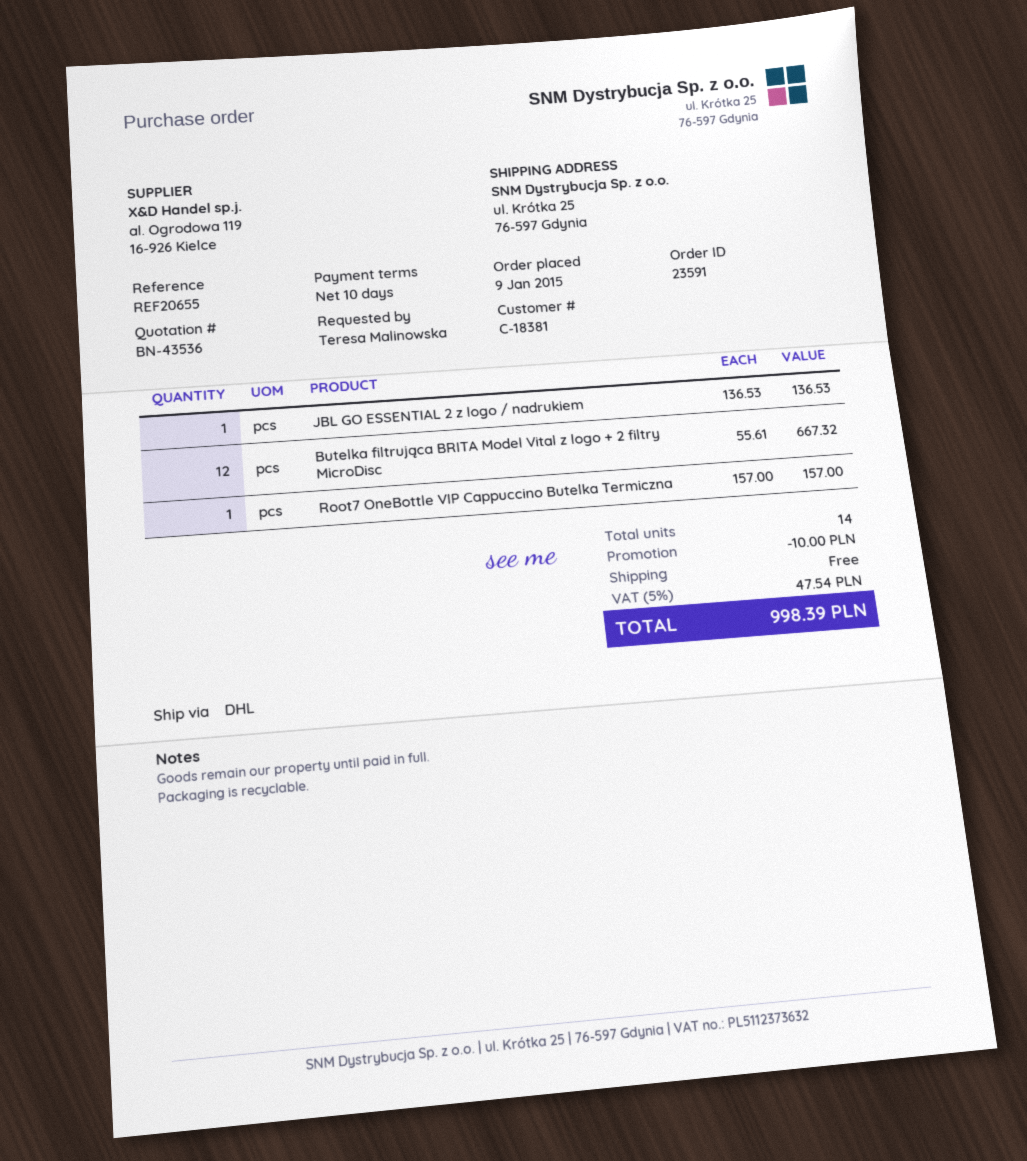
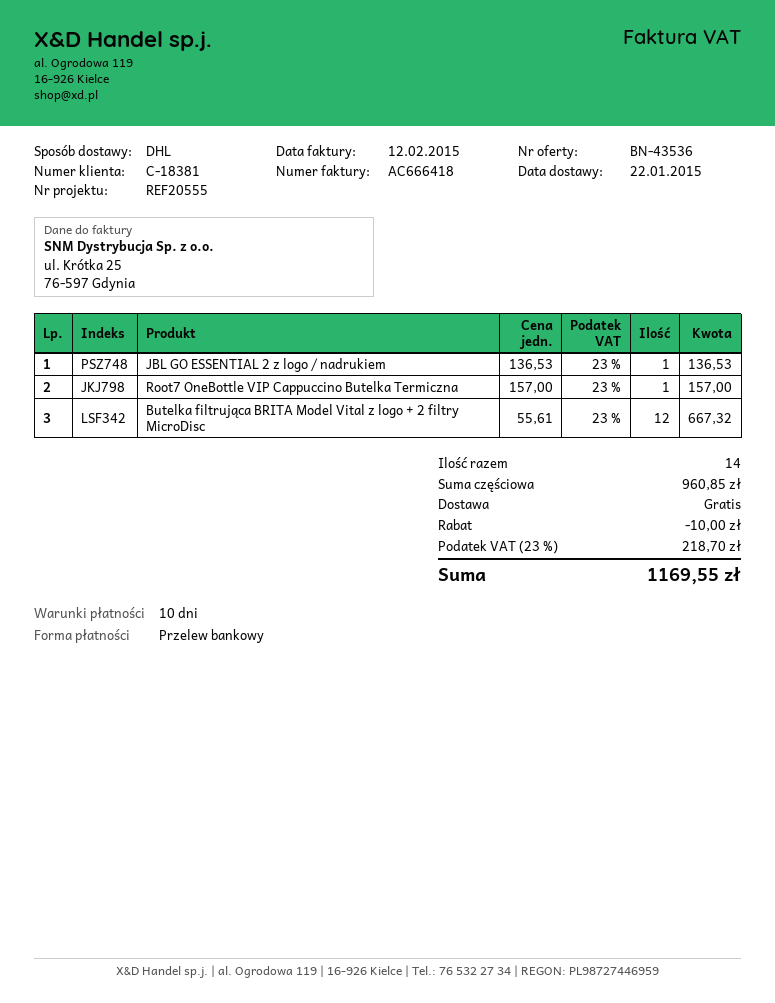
reference: REF20655 -> REF20555
tax: 5% = 47.54 -> 23% = 218.70
total: 998.39 -> 1169.55

